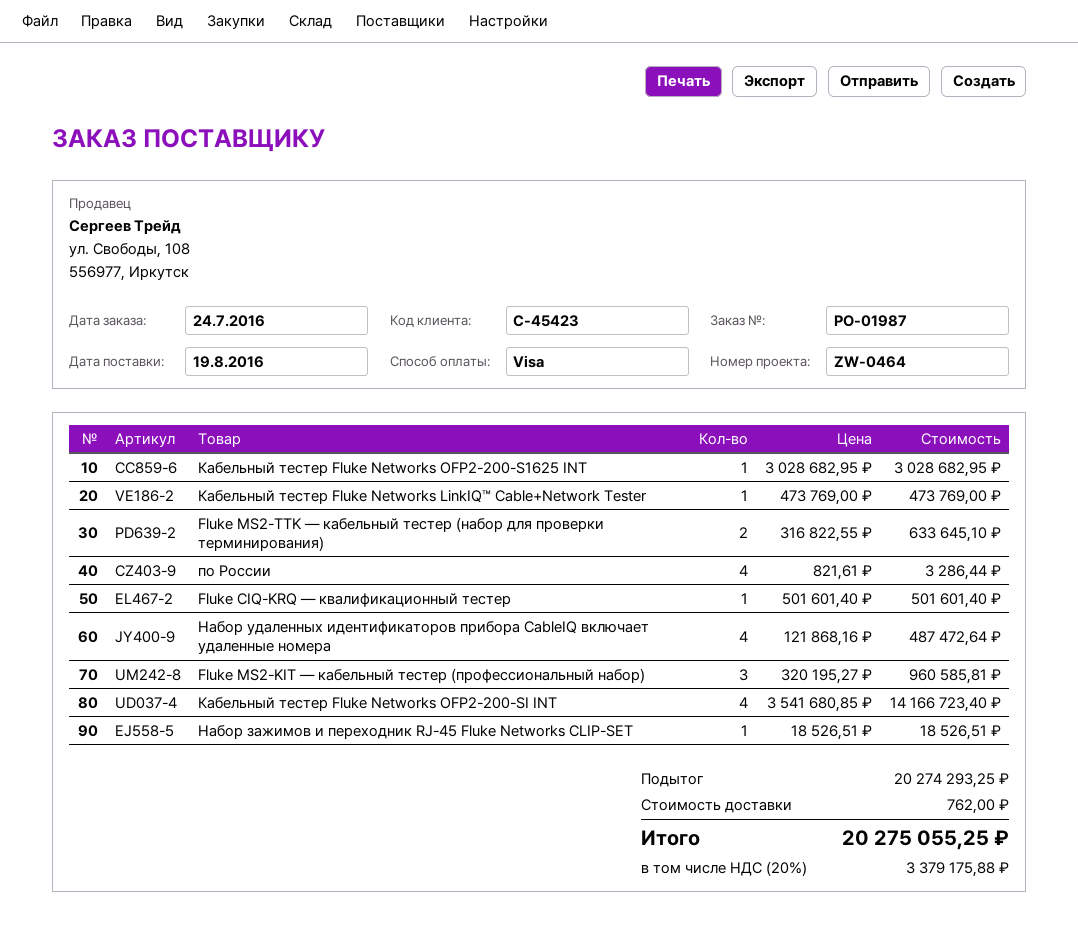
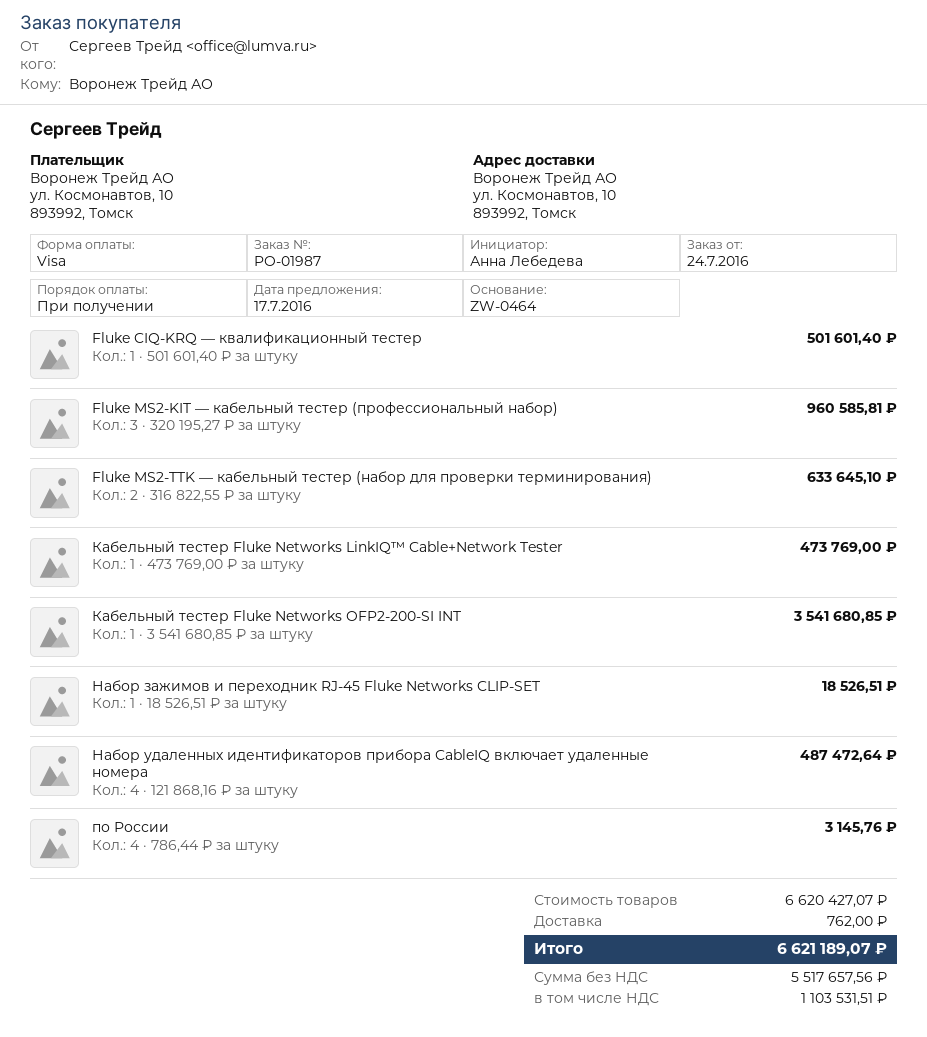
Кабельный тестер Fluke Networks OFP2-200-S1625 INT: 1 x 3028682.95 = 3028682.95 -> none
по России: 4 x 821.61 = 3286.44 -> 4 x 786.44 = 3145.76
Кабельный тестер Fluke Networks OFP2-200-SI INT: 4 x 3541680.85 = 14166723.40 -> 1 x 3541680.85 = 3541680.85
subtotal: 20274293.25 -> 6620427.07
tax: 3379175.88 -> 1103531.51
total: 20275055.25 -> 6621189.07

